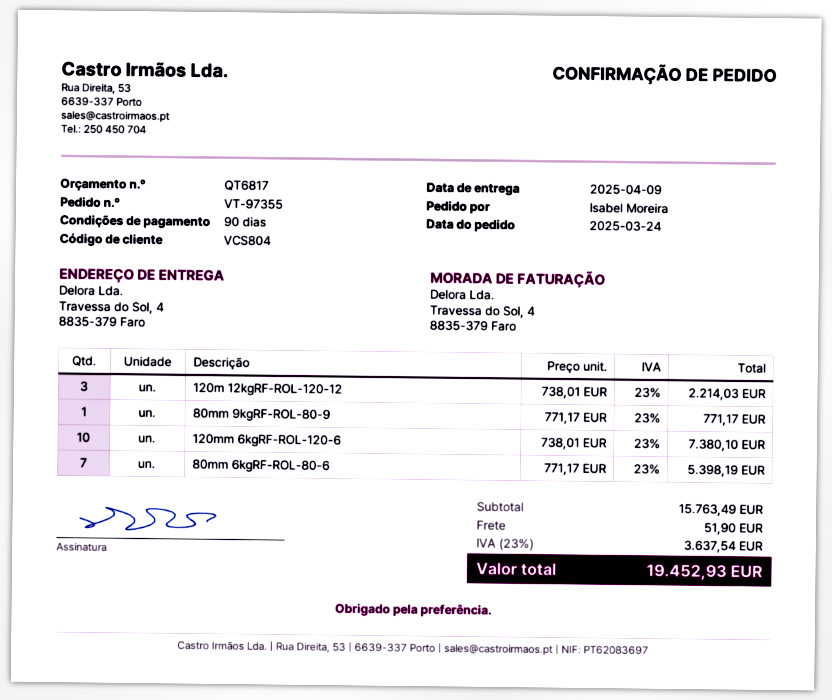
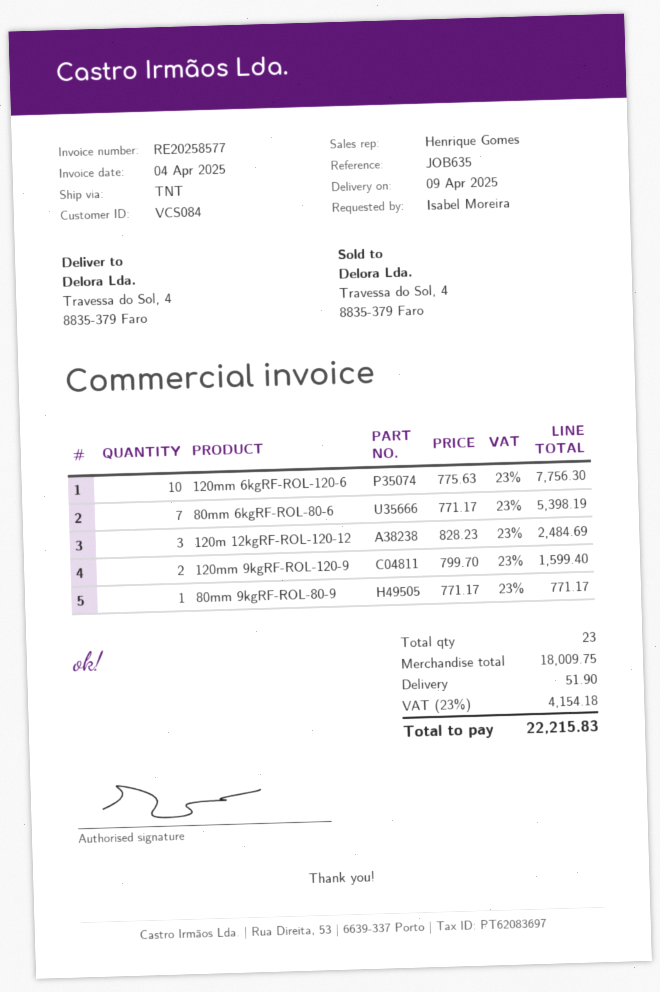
customer number: VCS804 -> VCS084
120m 12kgRF-ROL-120-12: 3 x 738.01 = 2214.03 -> 3 x 828.23 = 2484.69
120mm 6kgRF-ROL-120-6: 10 x 738.01 = 7380.10 -> 10 x 775.63 = 7756.30
120mm 9kgRF-ROL-120-9: none -> 2 x 799.70 = 1599.40
subtotal: 15763.49 -> 18009.75
tax: 23% = 3637.54 -> 23% = 4154.18
total: 19452.93 -> 22215.83

